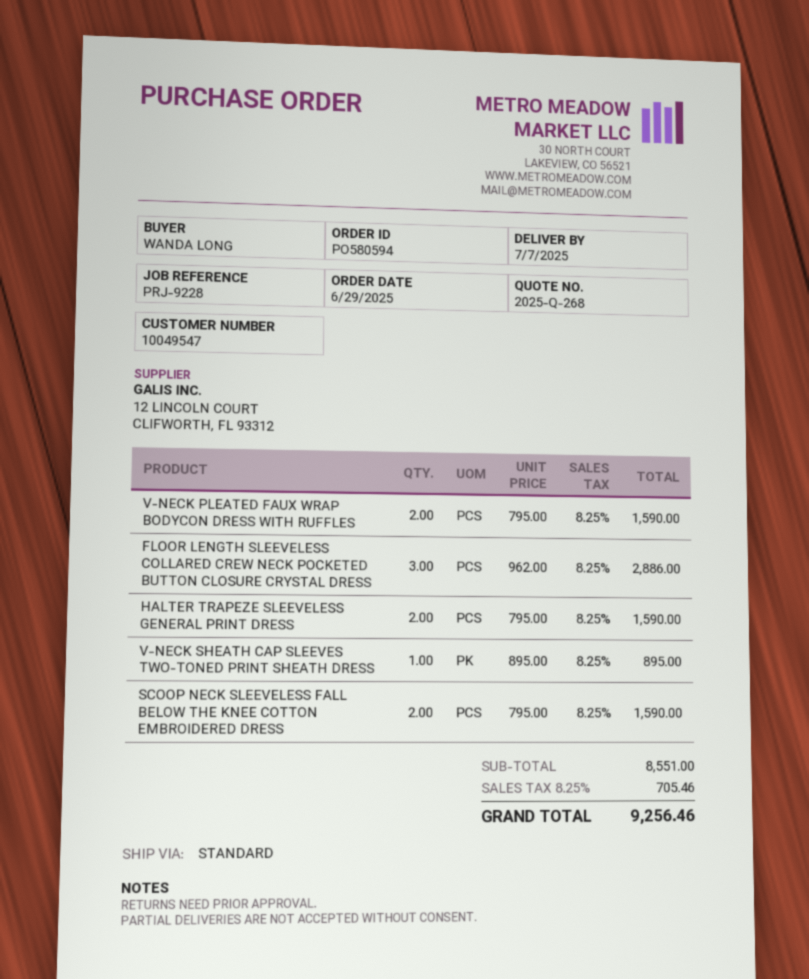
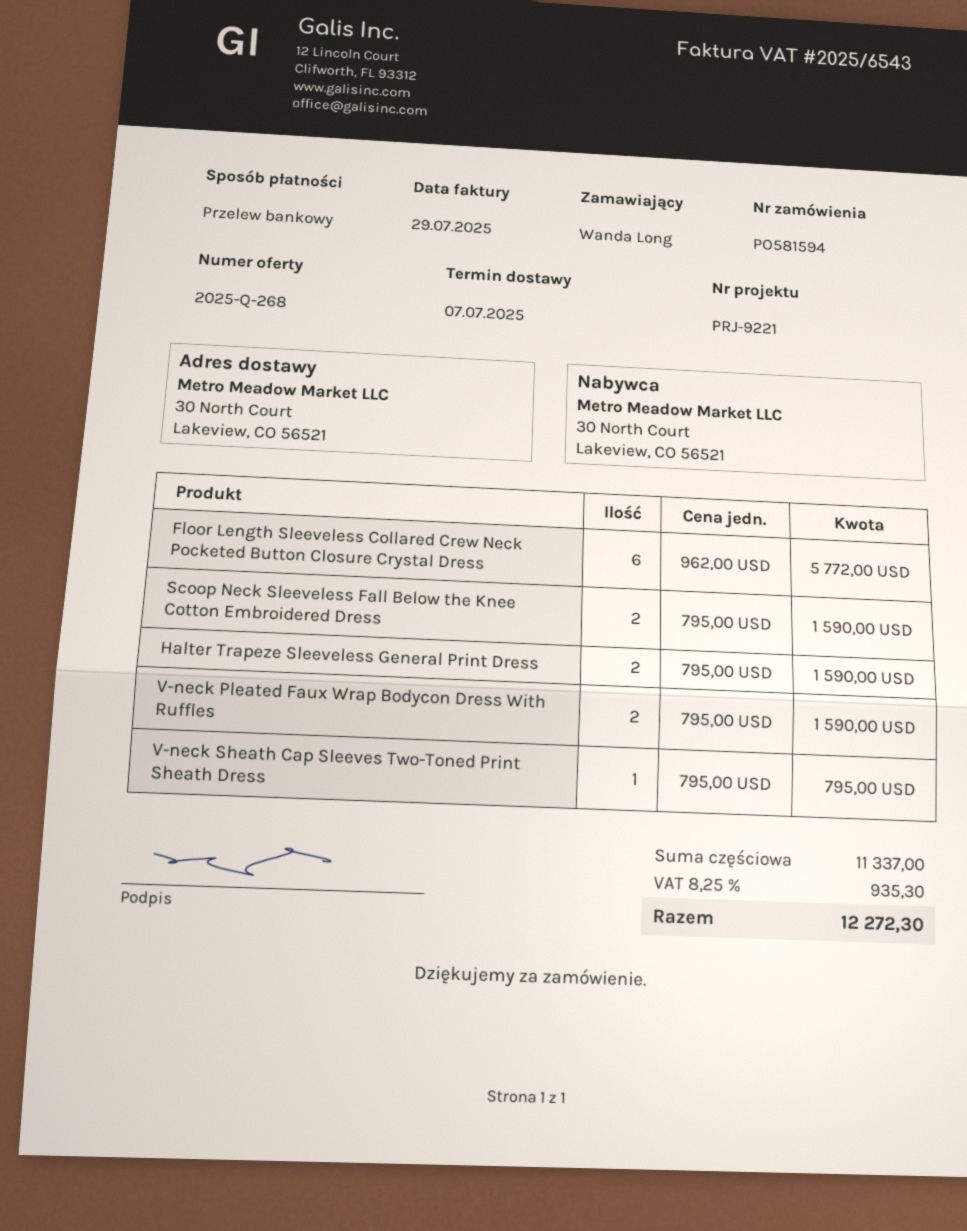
order number: PO580594 -> PO581594
reference: PRJ-9228 -> PRJ-9221
FLOOR LENGTH SLEEVELESS COLLARED CREW NECK POCKETED BUTTON CLOSURE CRYSTAL DRESS: 3 x 962.00 = 2886.00 -> 6 x 962.00 = 5772.00
V-NECK SHEATH CAP SLEEVES TWO-TONED PRINT SHEATH DRESS: 1 x 895.00 = 895.00 -> 1 x 795.00 = 795.00
subtotal: 8551.00 -> 11337.00
tax: 8.25% = 705.46 -> 8.25% = 935.30
total: 9256.46 -> 12272.30

